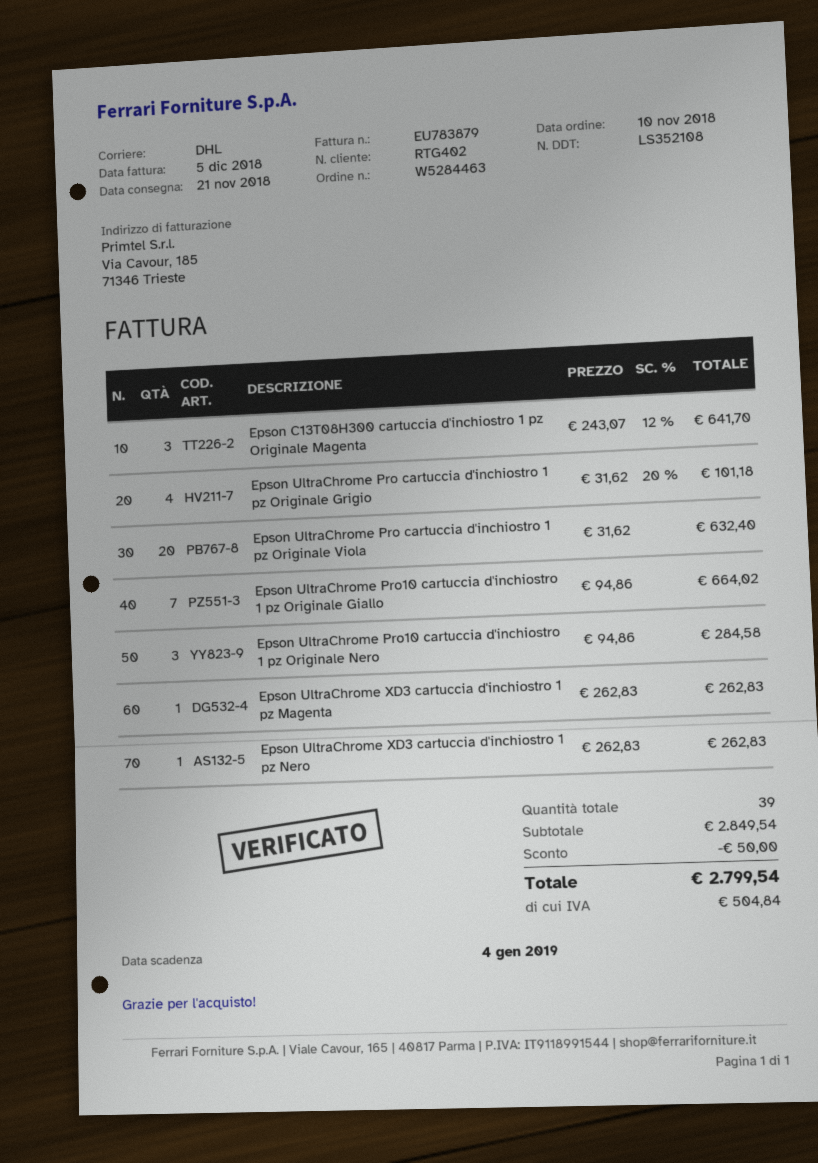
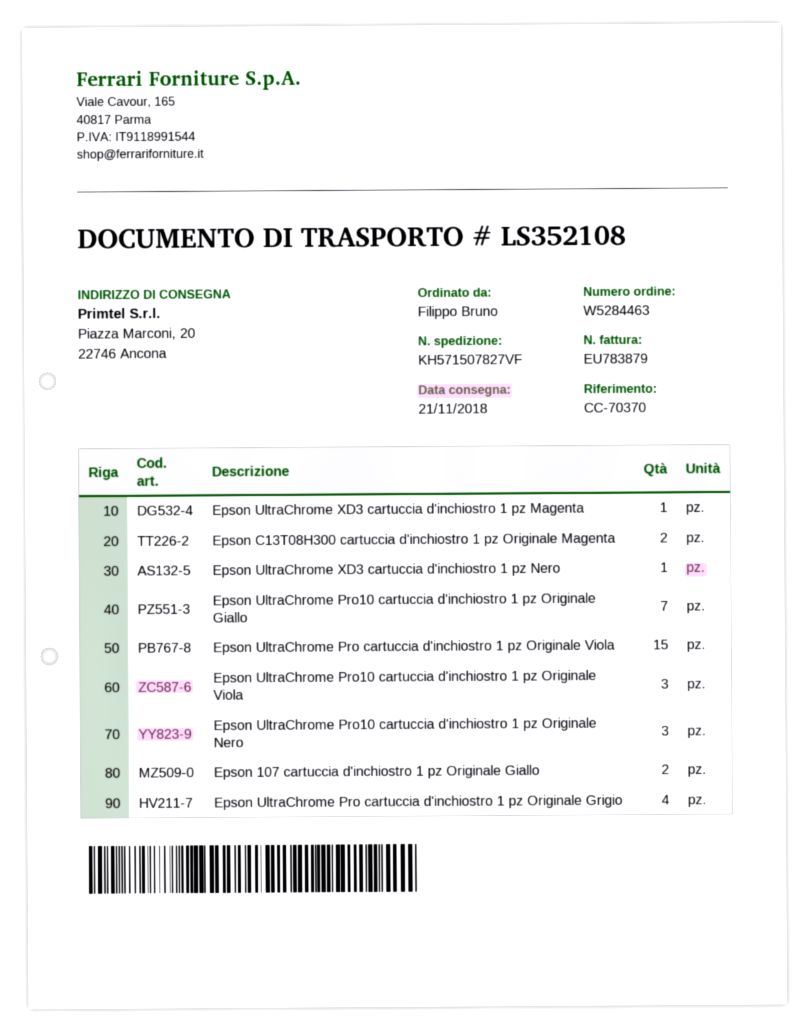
Epson C13T08H300 cartuccia d'inchiostro 1 pz Originale Magenta: 3 -> 2
Epson UltraChrome Pro cartuccia d'inchiostro 1 pz Originale Viola: 20 -> 15
Epson UltraChrome Pro10 cartuccia d'inchiostro 1 pz Originale Viola: none -> 3
Epson 107 cartuccia d'inchiostro 1 pz Originale Giallo: none -> 2

